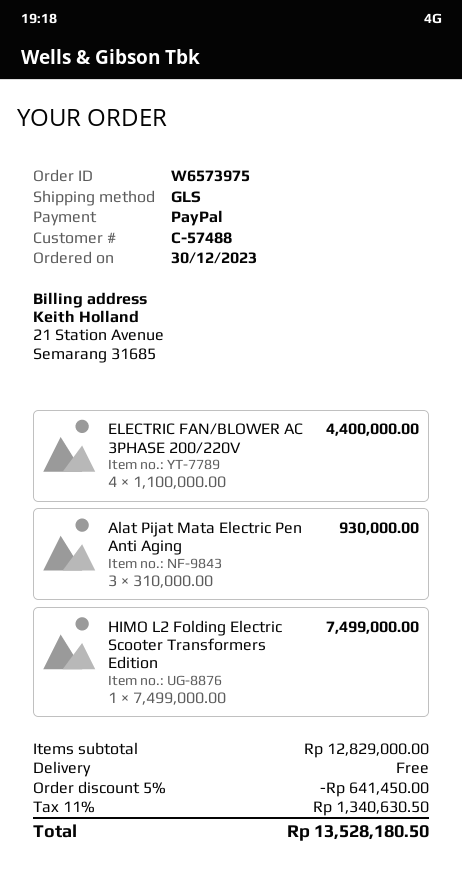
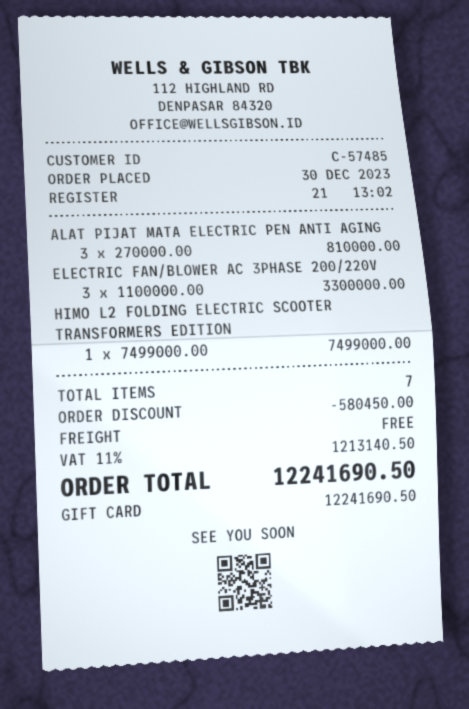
customer number: C-57488 -> C-57485
payment method: PayPal -> gift card
ELECTRIC FAN/BLOWER AC 3PHASE 200/220V: 4 x 1100000.00 = 4400000.00 -> 3 x 1100000.00 = 3300000.00
Alat Pijat Mata Electric Pen Anti Aging: 3 x 310000.00 = 930000.00 -> 3 x 270000.00 = 810000.00
discount: 641450.00 -> 580450.00
tax: 11% = 1340630.50 -> 11% = 1213140.50
total: 13528180.50 -> 12241690.50

